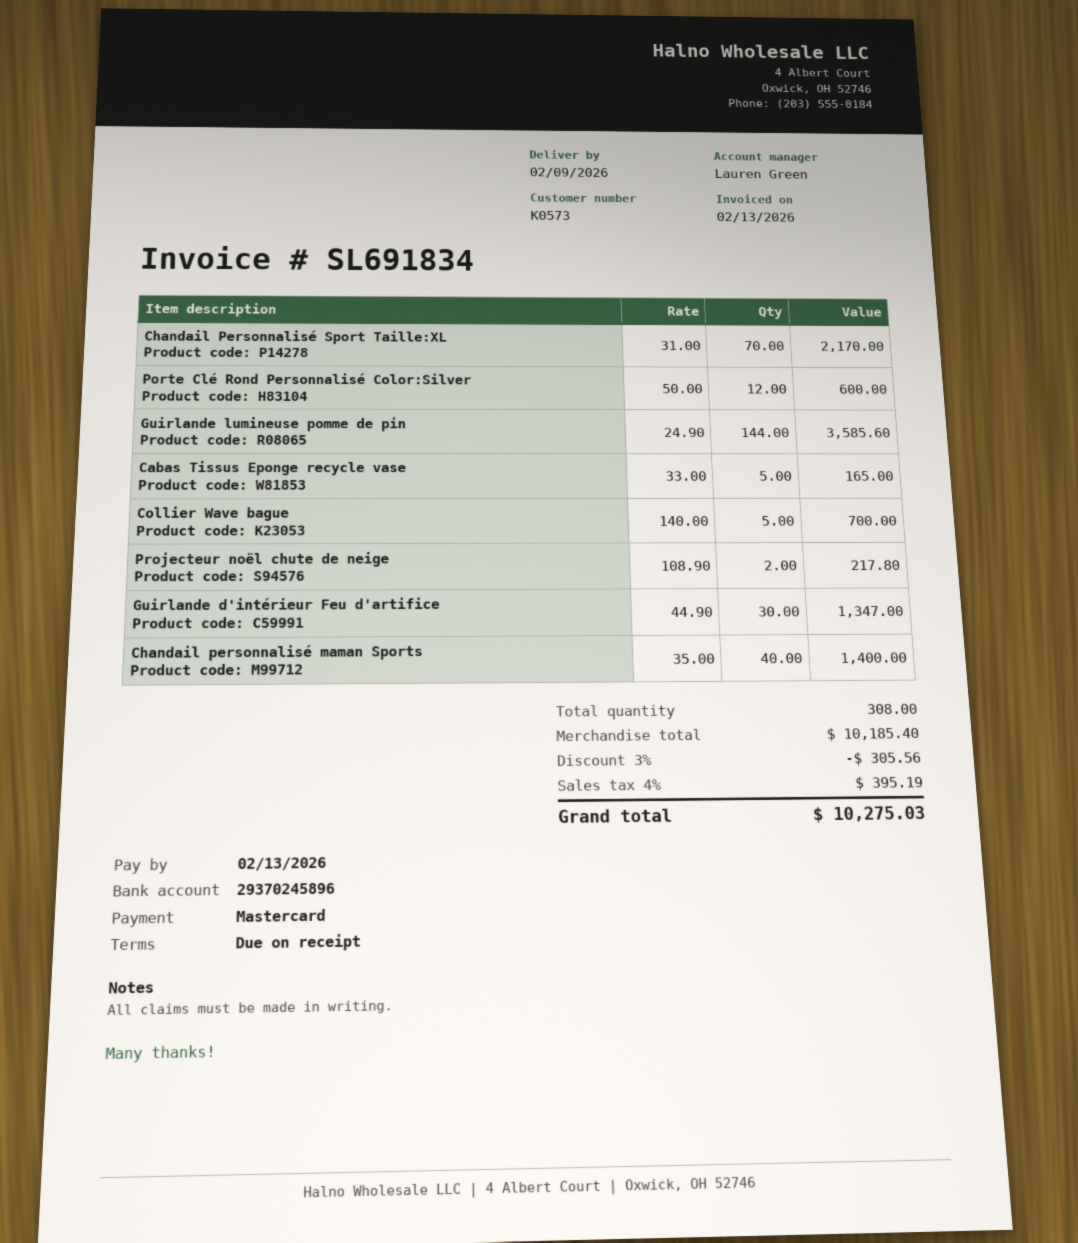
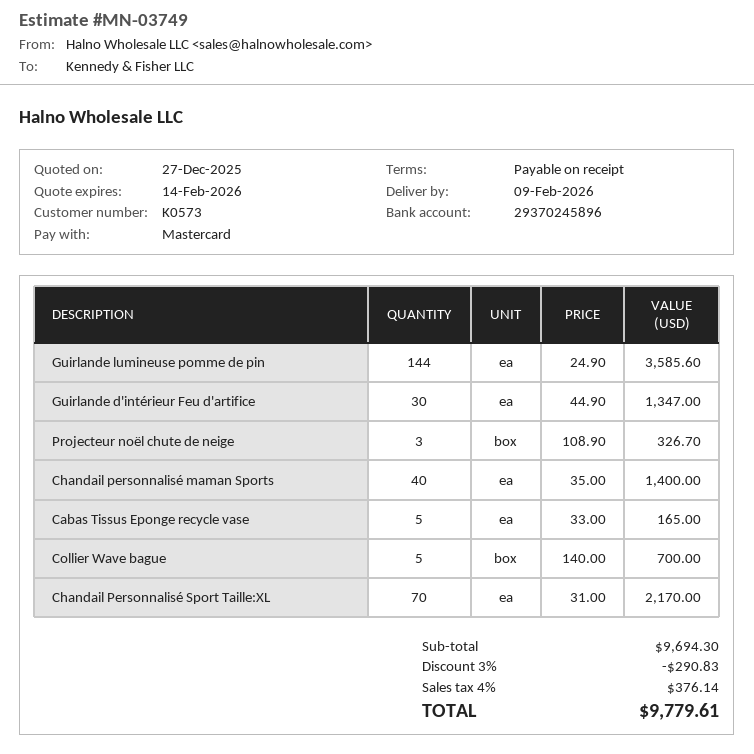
Porte Clé Rond Personnalisé Color:Silver: 12 x 50.00 = 600.00 -> none
Projecteur noël chute de neige: 2 x 108.90 = 217.80 -> 3 x 108.90 = 326.70
subtotal: 10185.40 -> 9694.30
discount: 3% = 305.56 -> 3% = 290.83
tax: 4% = 395.19 -> 4% = 376.14
total: 10275.03 -> 9779.61

